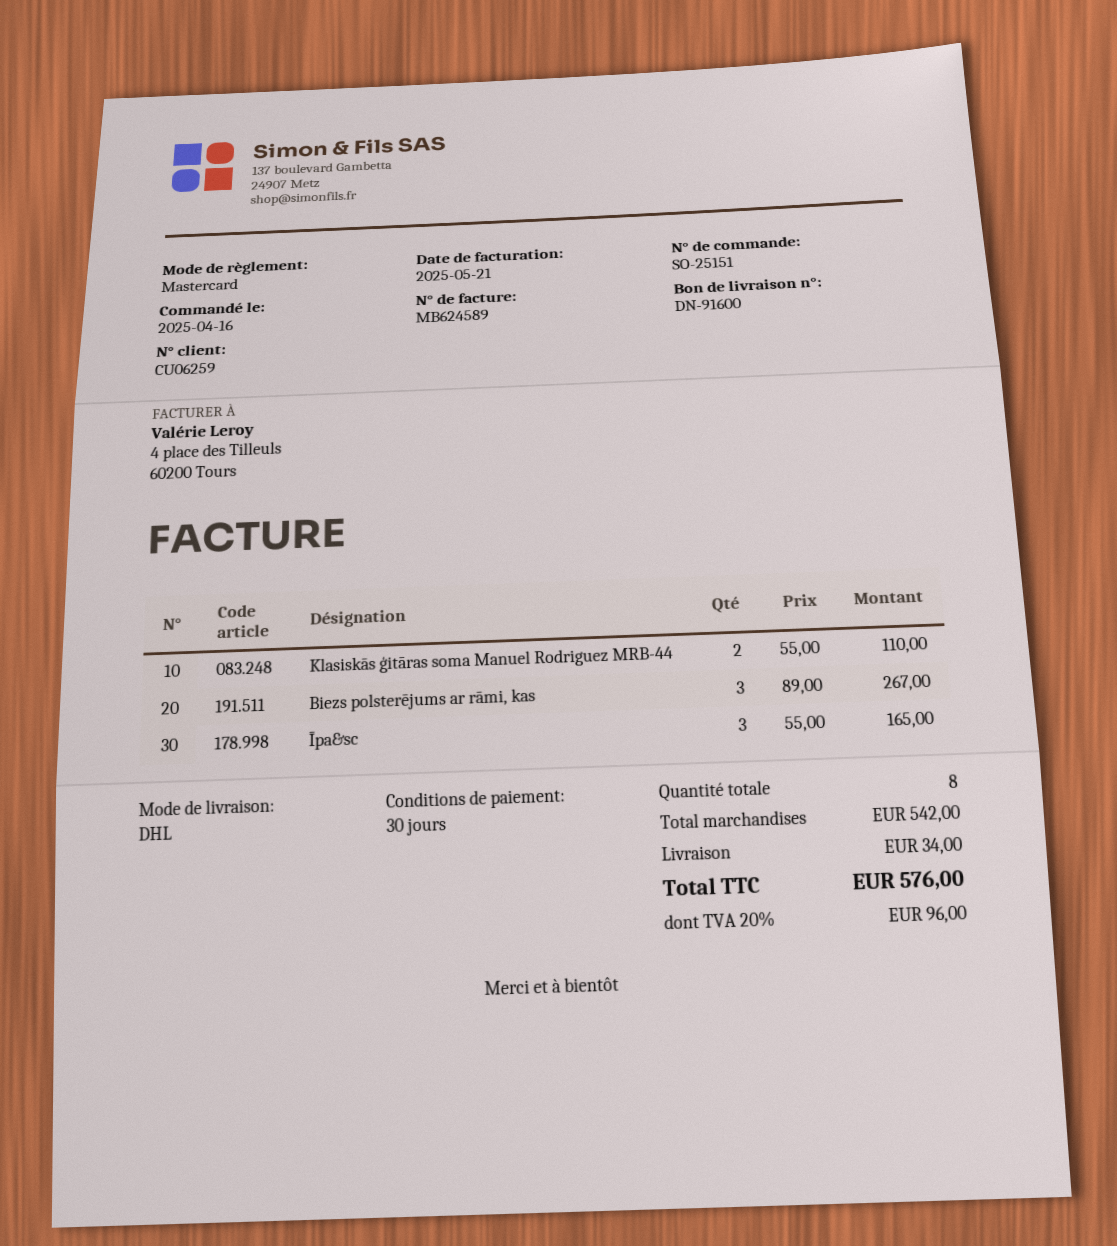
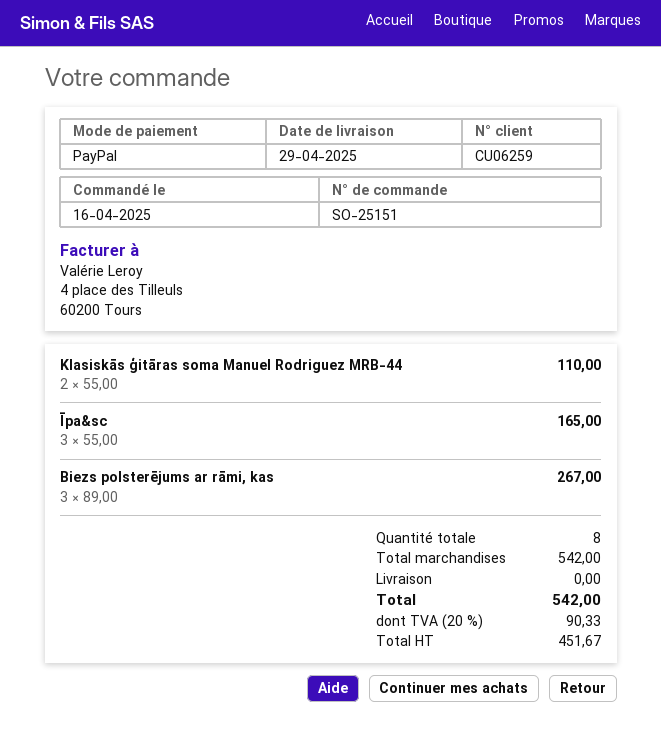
payment method: Mastercard -> PayPal
shipping: 34.00 -> 0.00
tax: 20% = 96.00 -> 20% = 90.33
total: 576.00 -> 542.00

